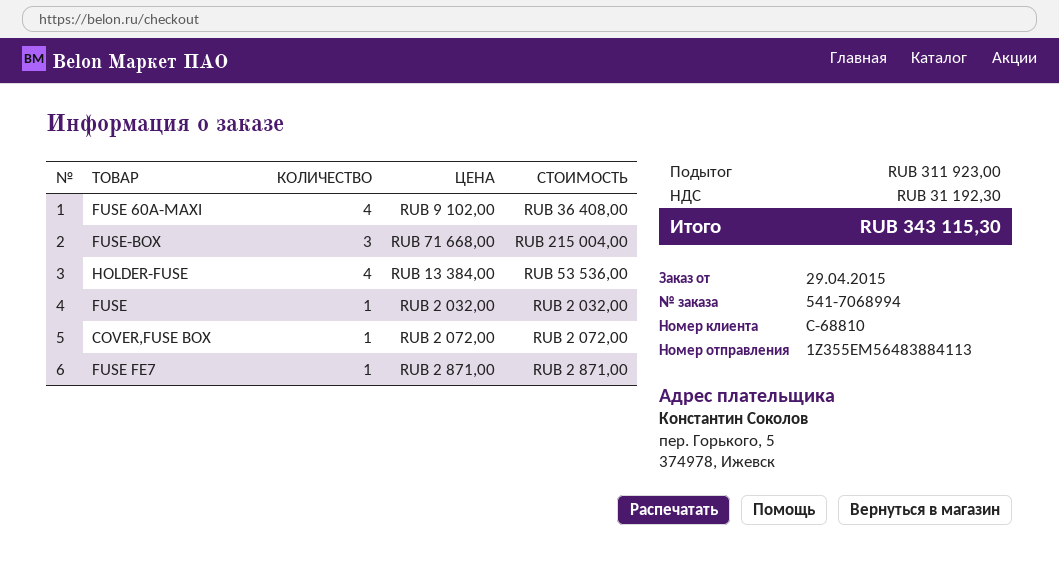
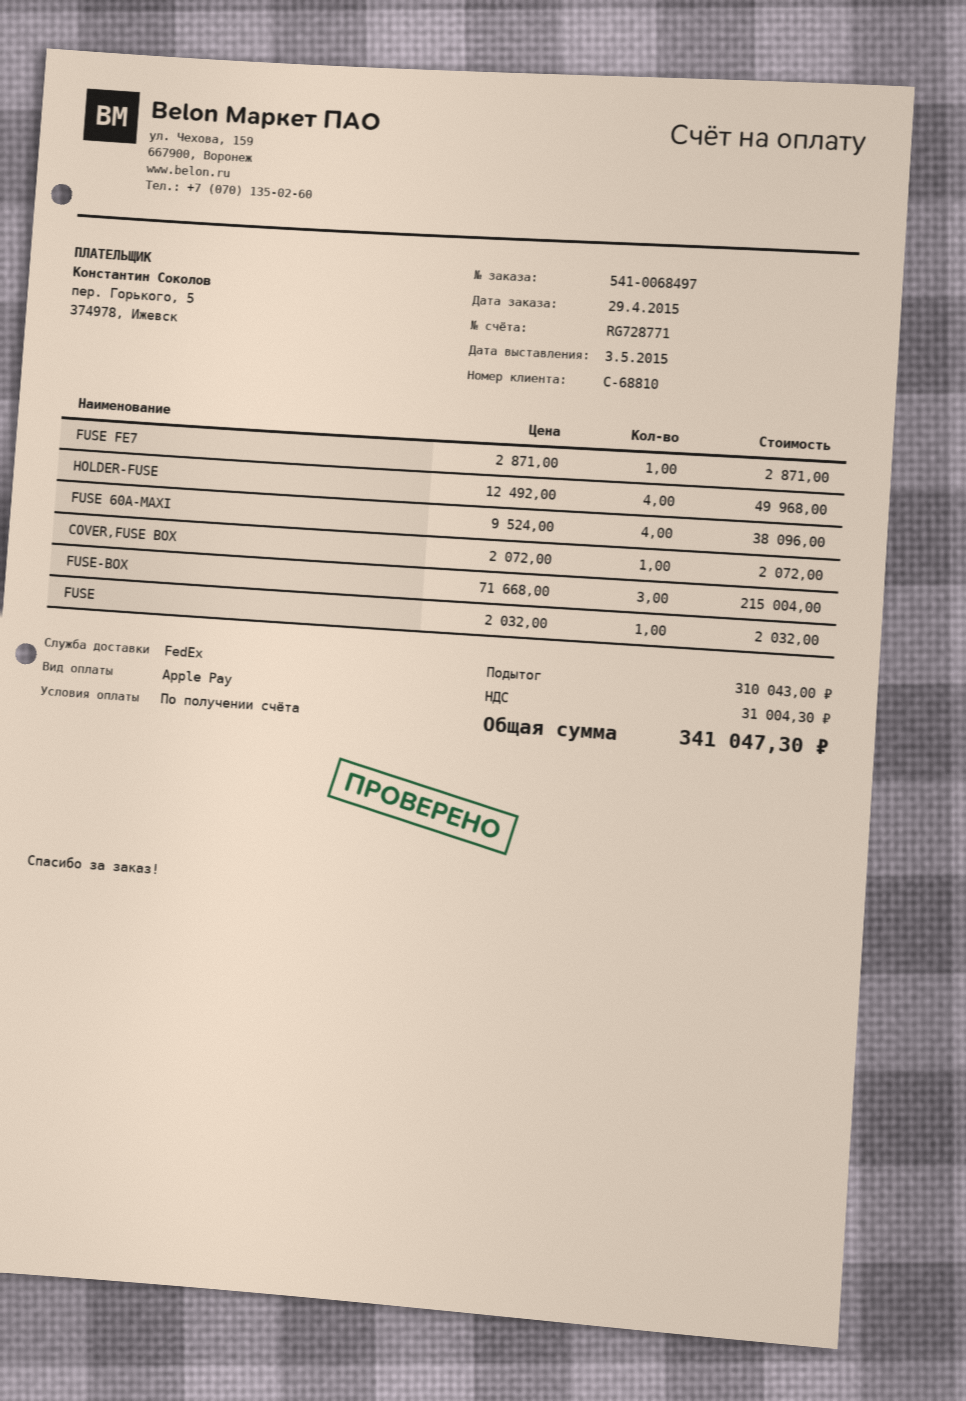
order number: 541-7068994 -> 541-0068497
FUSE 60A-MAXI: 4 x 9102.00 = 36408.00 -> 4 x 9524.00 = 38096.00
HOLDER-FUSE: 4 x 13384.00 = 53536.00 -> 4 x 12492.00 = 49968.00
subtotal: 311923.00 -> 310043.00
tax: 31192.30 -> 31004.30
total: 343115.30 -> 341047.30

